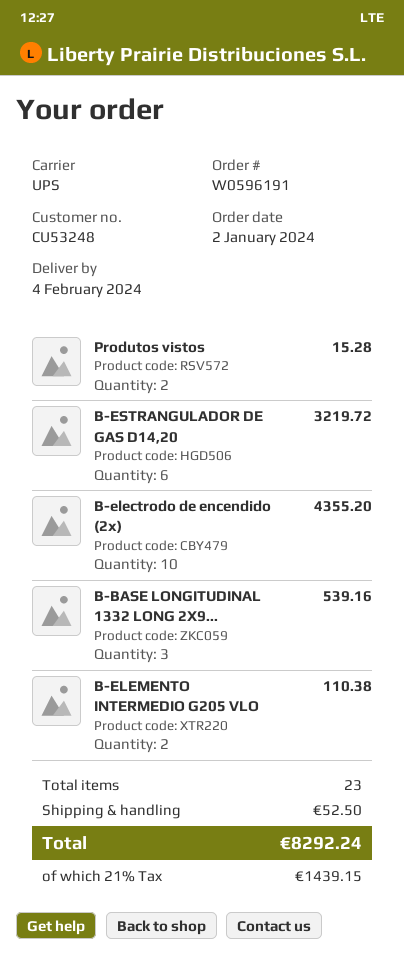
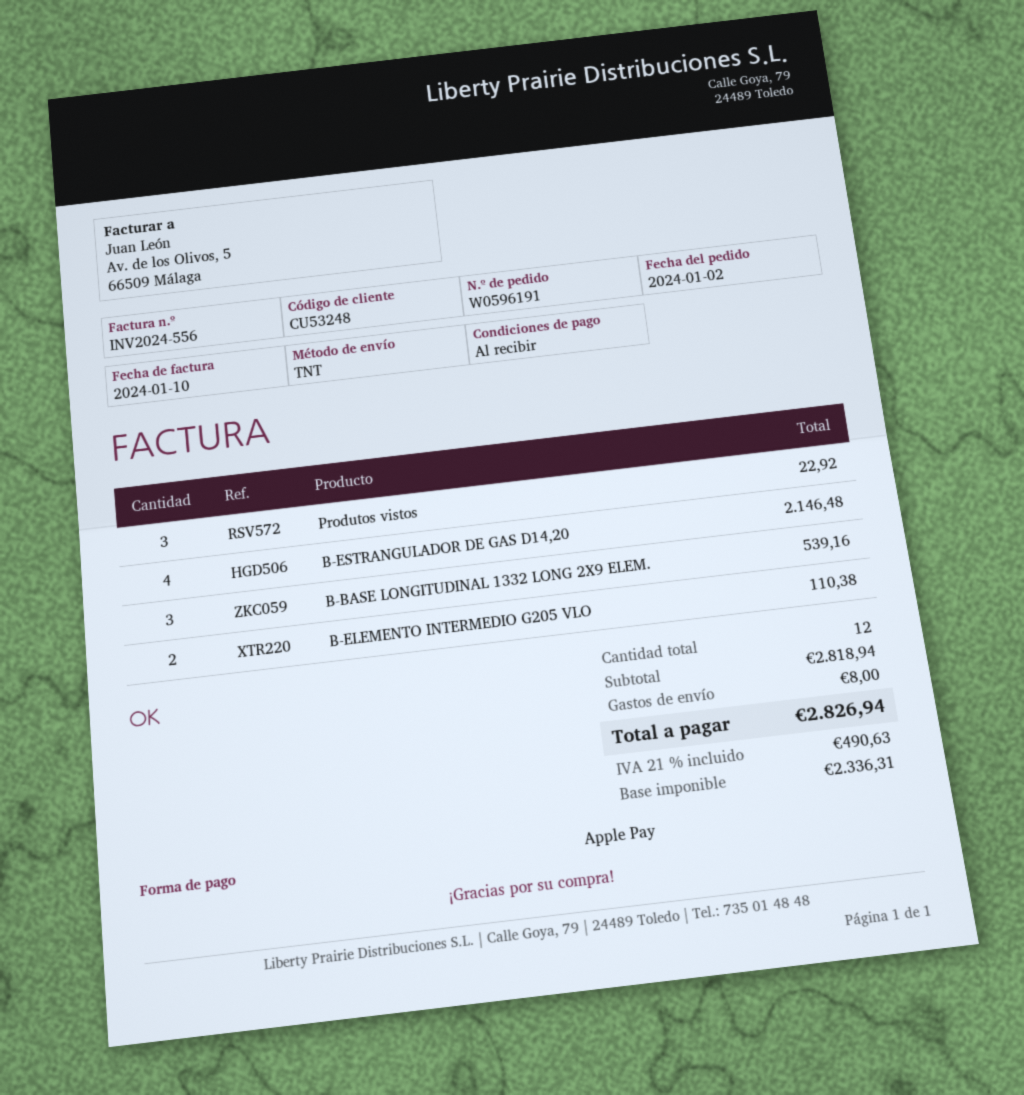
shipping method: UPS -> TNT
Produtos vistos: 2 for 15.28 -> 3 for 22.92
B-ESTRANGULADOR DE GAS D14,20: 6 for 3219.72 -> 4 for 2146.48
B-electrodo de encendido (2x): 10 for 4355.20 -> none
total quantity: 23 -> 12
shipping: 52.50 -> 8.00
tax: 21% = 1439.15 -> 21% = 490.63
total: 8292.24 -> 2826.94

